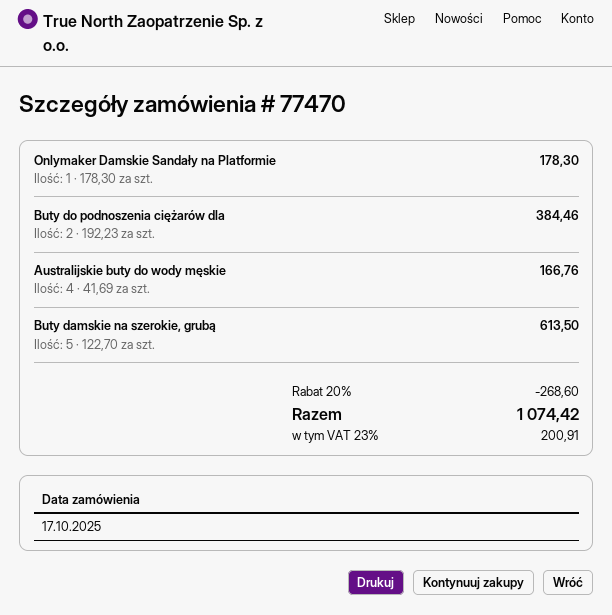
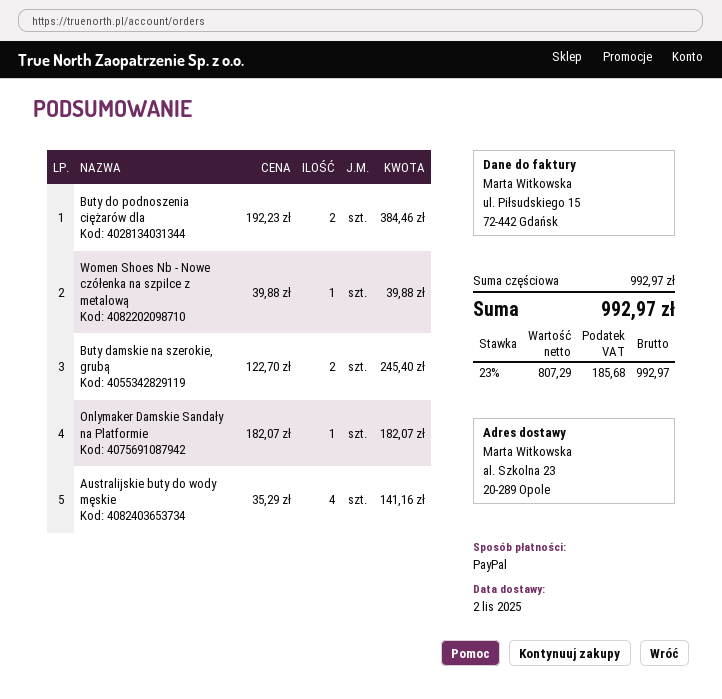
Onlymaker Damskie Sandały na Platformie: 1 x 178.30 = 178.30 -> 1 x 182.07 = 182.07
Australijskie buty do wody męskie: 4 x 41.69 = 166.76 -> 4 x 35.29 = 141.16
Buty damskie na szerokie, grubą: 5 x 122.70 = 613.50 -> 2 x 122.70 = 245.40
Women Shoes Nb - Nowe czółenka na szpilce z metalową: none -> 1 x 39.88 = 39.88
discount: 20% = 268.60 -> none
tax: 23% = 200.91 -> 23% = 185.68
total: 1074.42 -> 992.97

